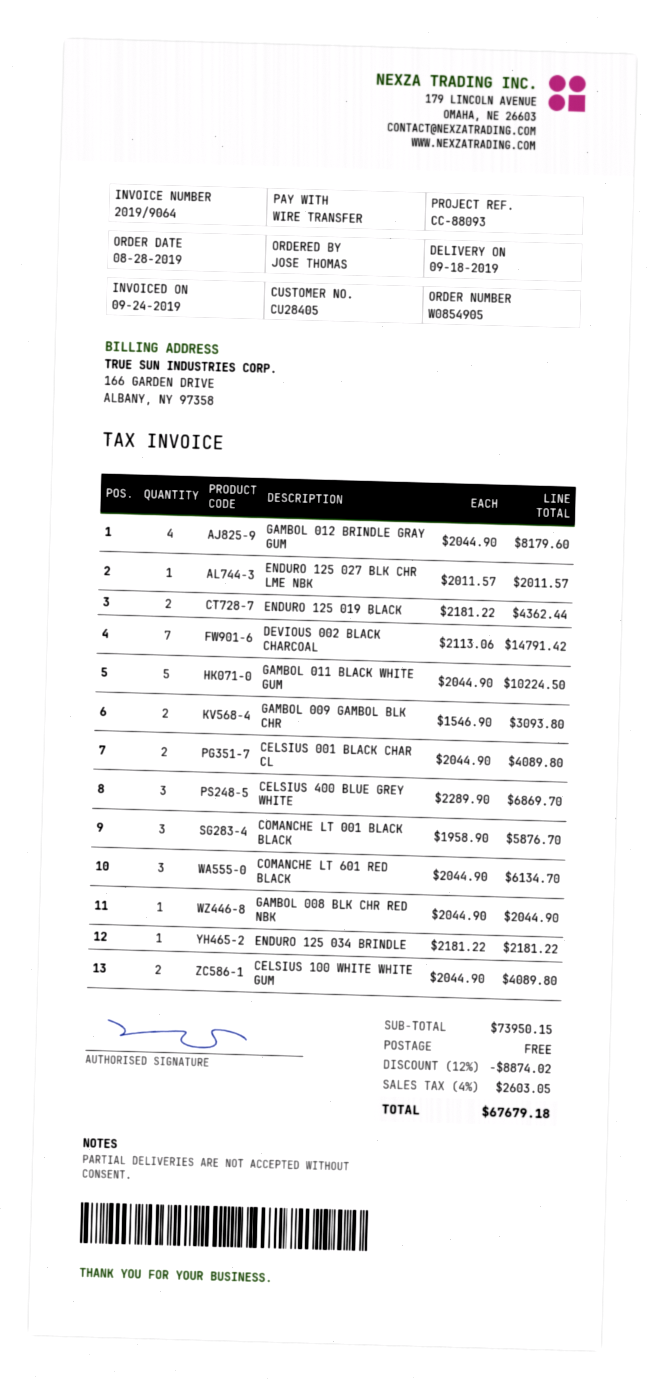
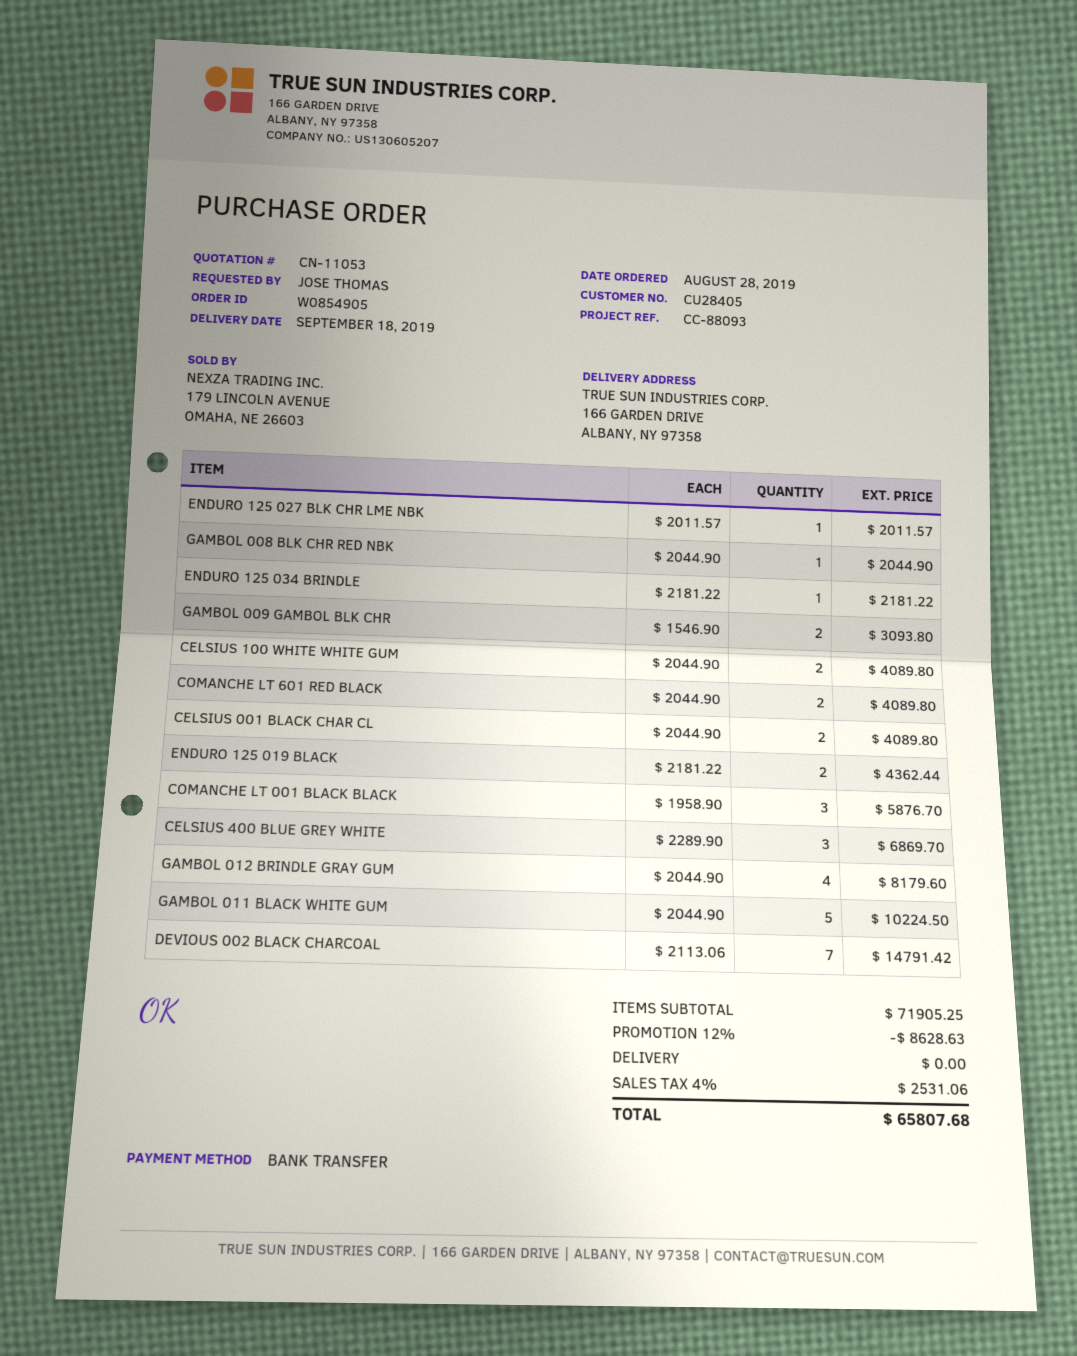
COMANCHE LT 601 RED BLACK: 3 x 2044.90 = 6134.70 -> 2 x 2044.90 = 4089.80
subtotal: 73950.15 -> 71905.25
discount: 12% = 8874.02 -> 12% = 8628.63
tax: 4% = 2603.05 -> 4% = 2531.06
total: 67679.18 -> 65807.68

